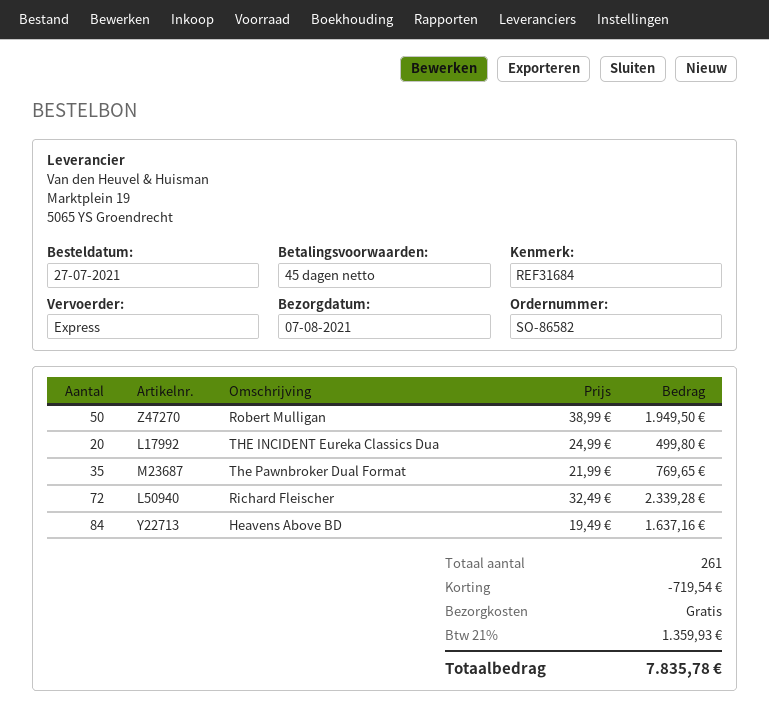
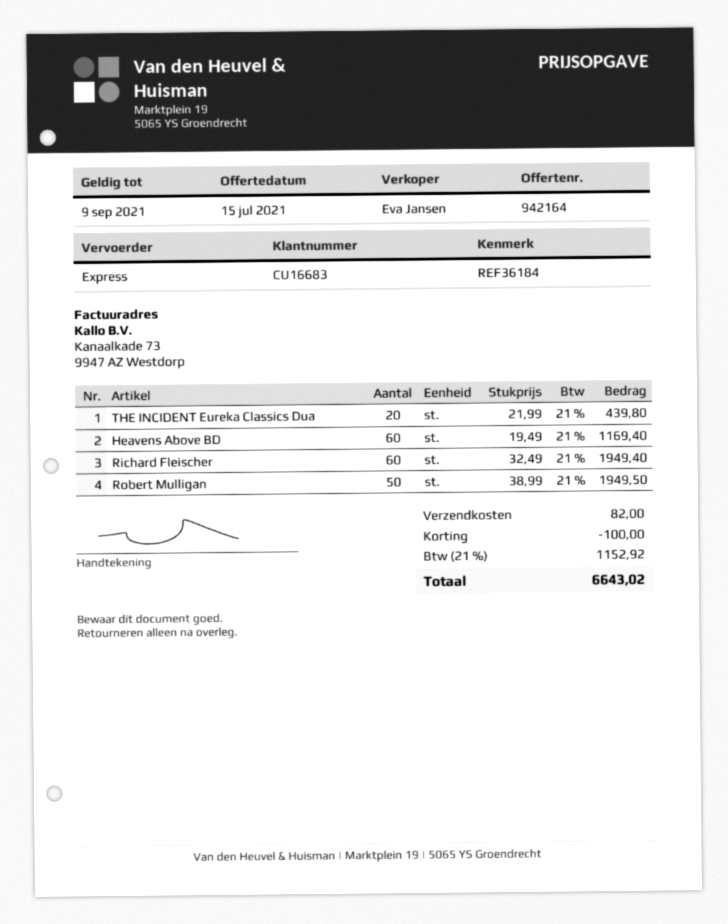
reference: REF31684 -> REF36184
THE INCIDENT Eureka Classics Dua: 20 x 24.99 = 499.80 -> 20 x 21.99 = 439.80
The Pawnbroker Dual Format: 35 x 21.99 = 769.65 -> none
Richard Fleischer: 72 x 32.49 = 2339.28 -> 60 x 32.49 = 1949.40
Heavens Above BD: 84 x 19.49 = 1637.16 -> 60 x 19.49 = 1169.40
discount: 719.54 -> 100.00
shipping: 0.00 -> 82.00
tax: 21% = 1359.93 -> 21% = 1152.92
total: 7835.78 -> 6643.02

